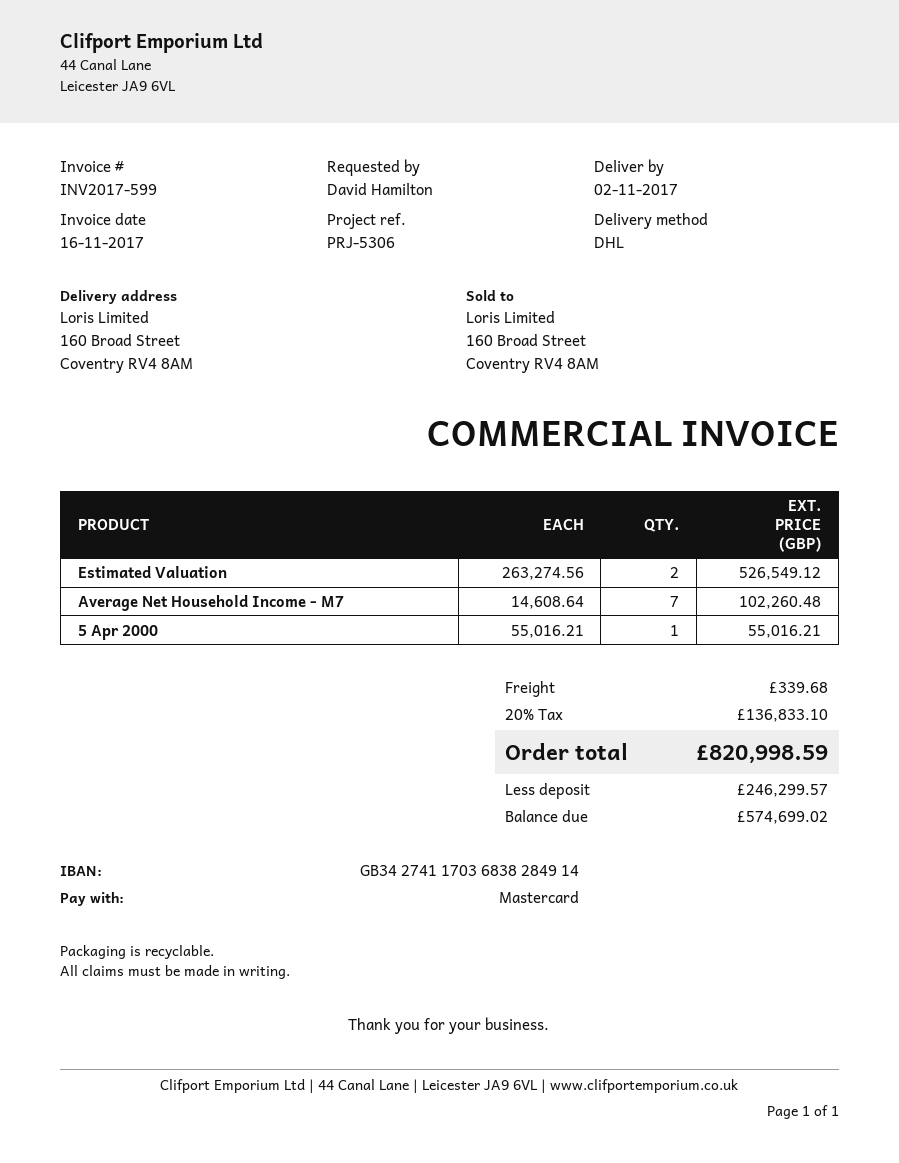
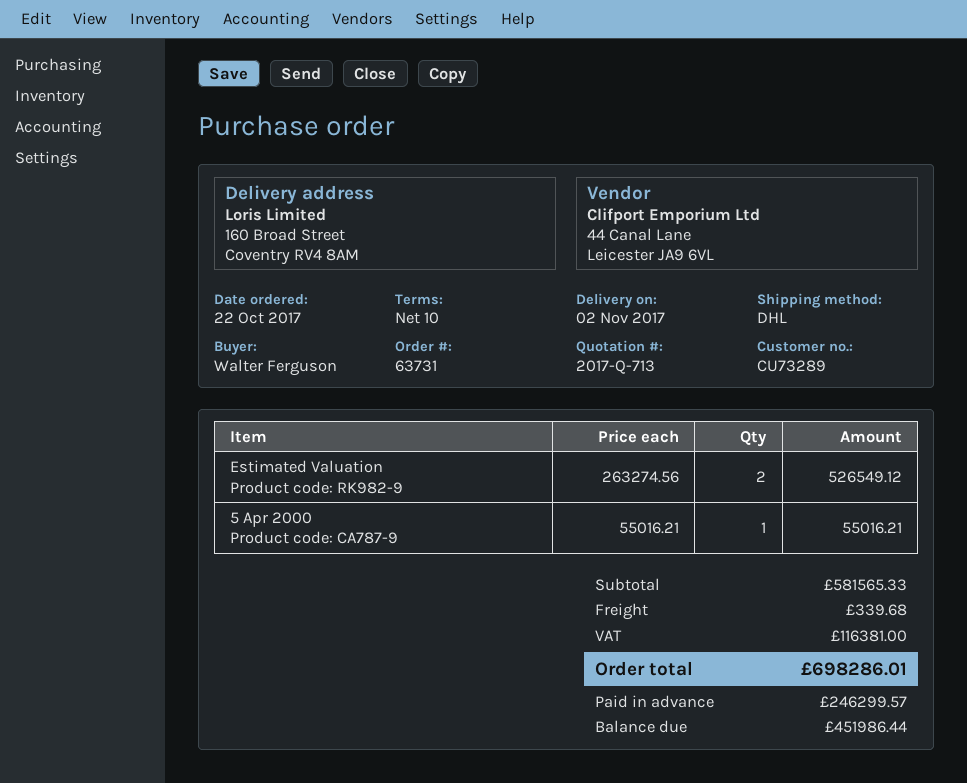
ordered by: David Hamilton -> Walter Ferguson
Average Net Household Income - M7: 7 x 14608.64 = 102260.48 -> none
tax: 136833.10 -> 116381.00
total: 820998.59 -> 698286.01
balance: 574699.02 -> 451986.44

